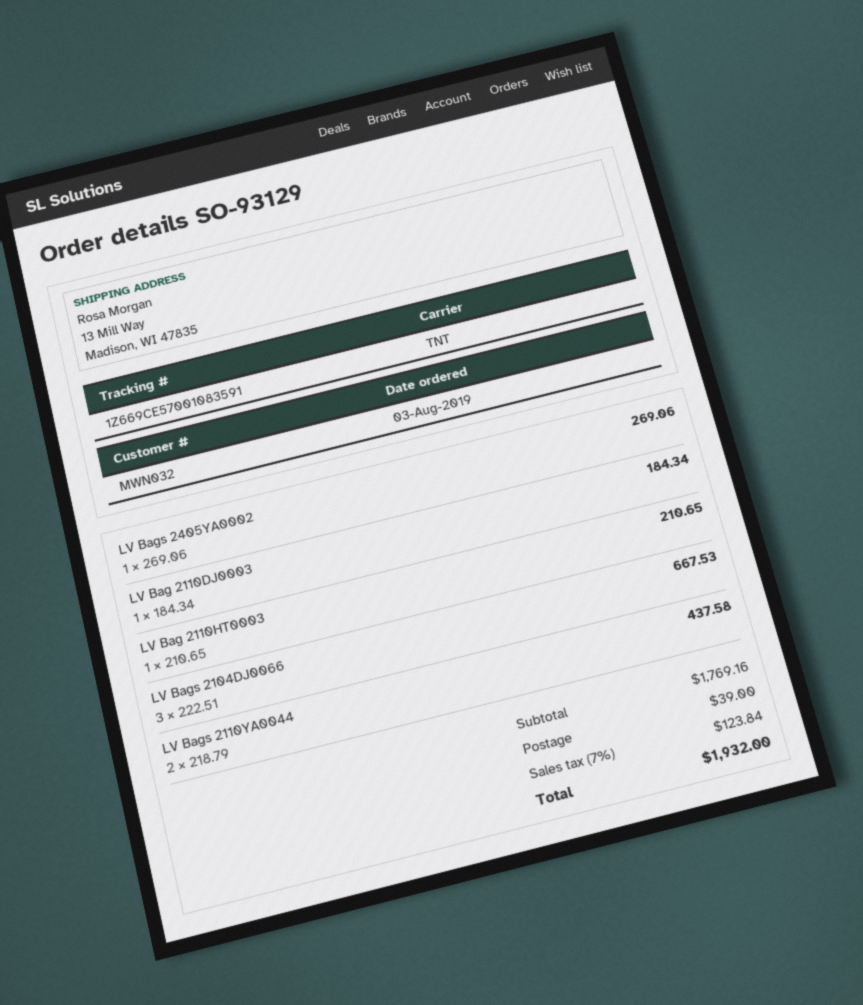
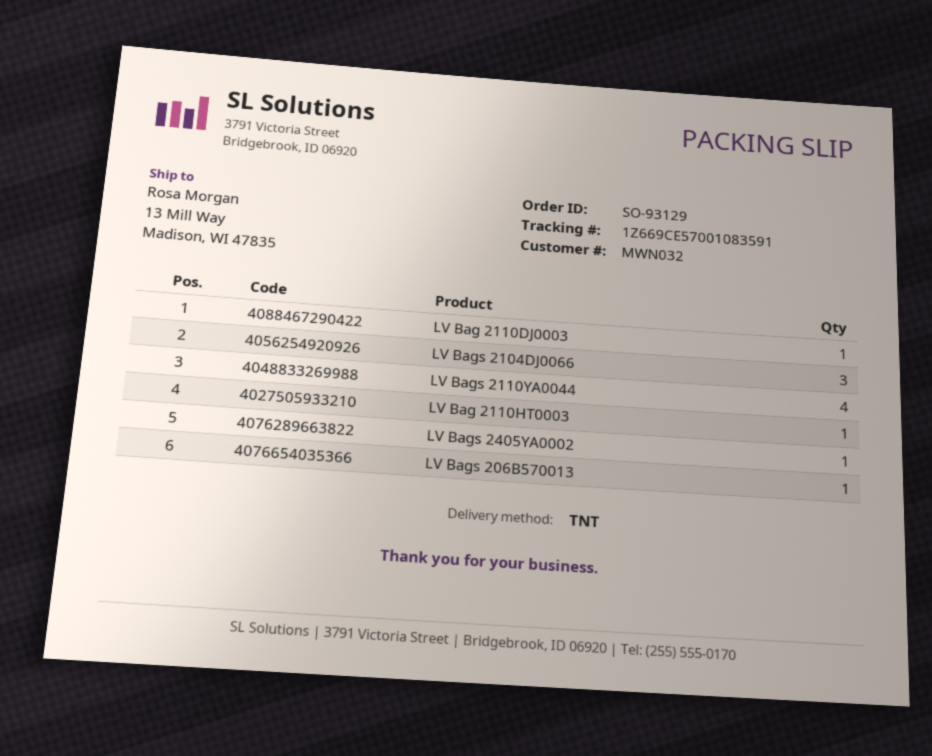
LV Bags 2110YA0044: 2 -> 4
LV Bags 206B570013: none -> 1

